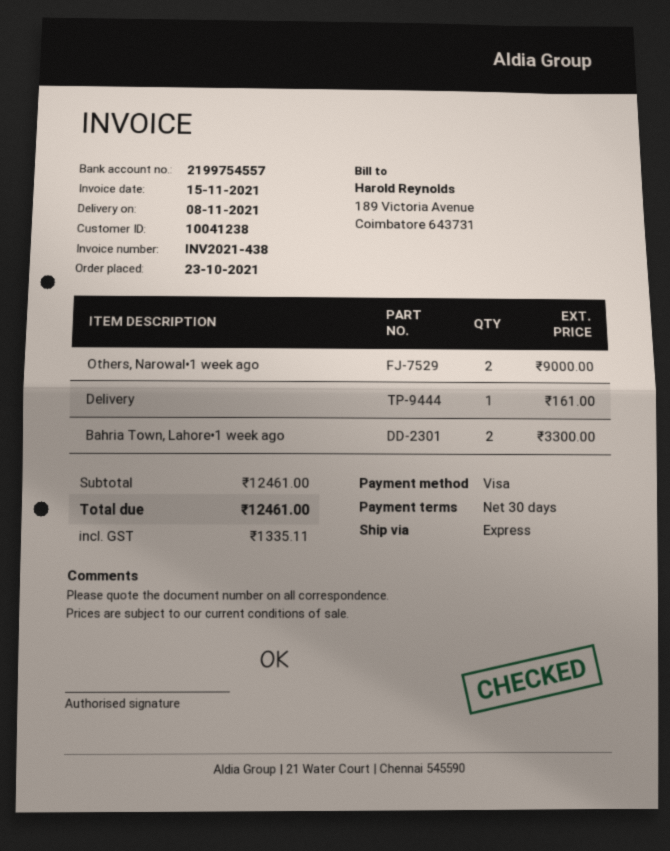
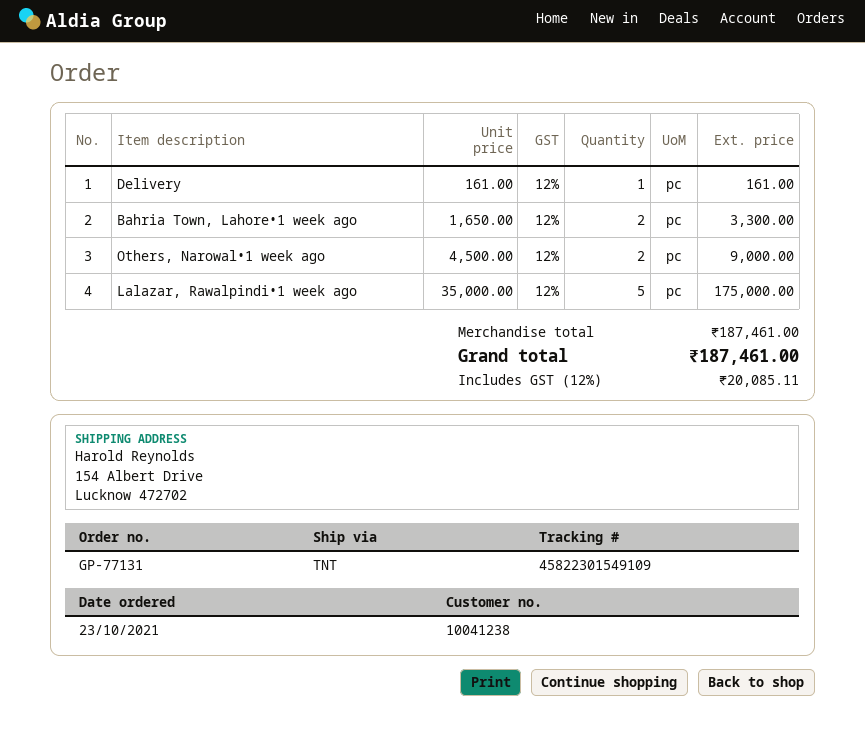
shipping method: express -> TNT
Lalazar, Rawalpindi•1 week ago: none -> 5 for 175000.00
subtotal: 12461.00 -> 187461.00
tax: 1335.11 -> 20085.11
total: 12461.00 -> 187461.00

